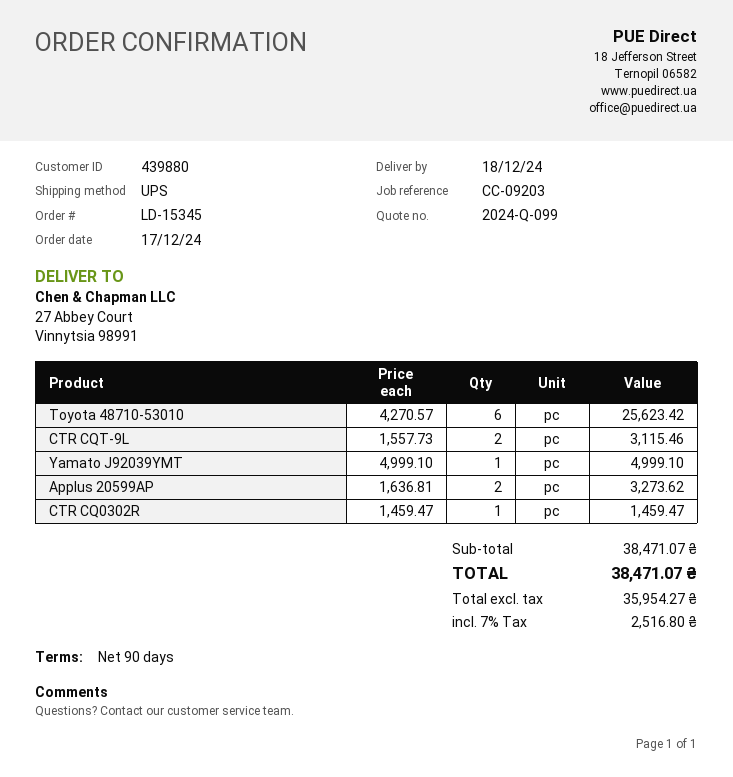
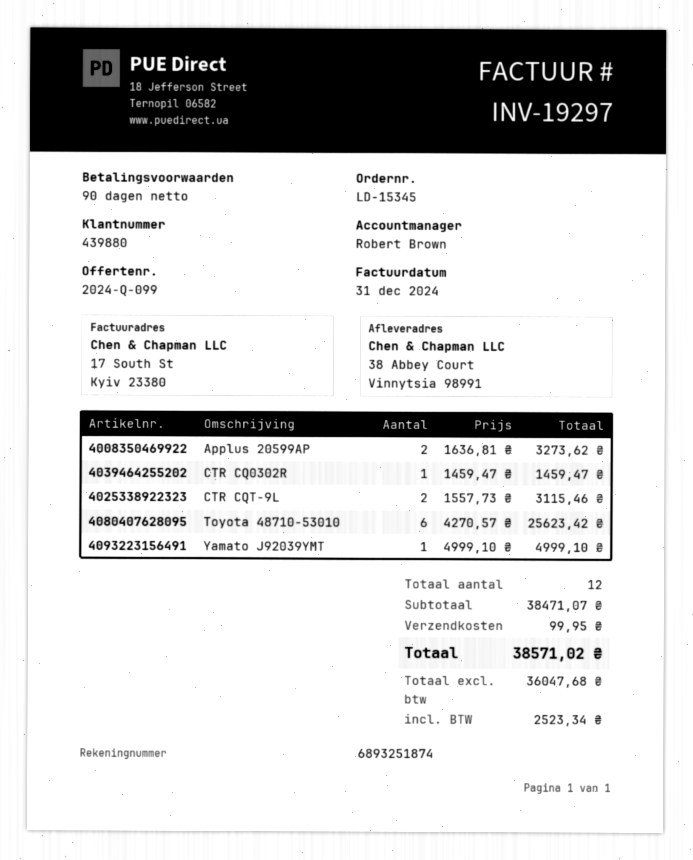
ship to: 27 Abbey Court, Vinnytsia 98991 -> 38 Abbey Court, Vinnytsia 98991
shipping: none -> 99.95
net: 35954.27 -> 36047.68
tax: 2516.80 -> 2523.34
total: 38471.07 -> 38571.02

